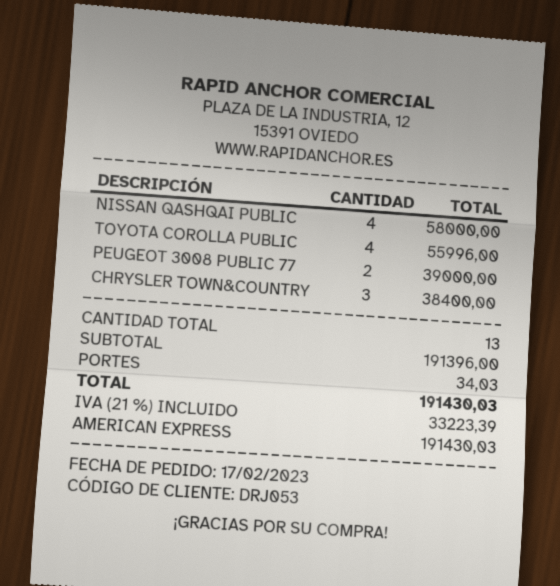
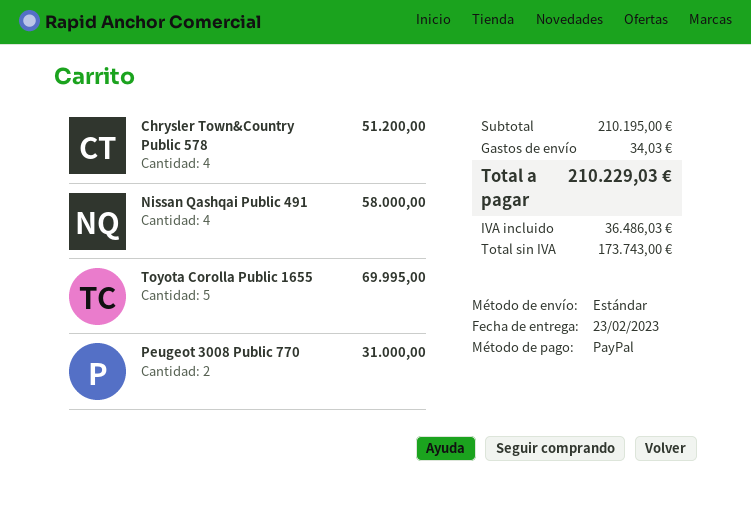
payment method: American Express -> PayPal
TOYOTA COROLLA PUBLIC: 4 for 55996.00 -> 5 for 69995.00
PEUGEOT 3008 PUBLIC 77: 2 for 39000.00 -> 2 for 31000.00
CHRYSLER TOWN&COUNTRY: 3 for 38400.00 -> 4 for 51200.00
subtotal: 191396.00 -> 210195.00
tax: 33223.39 -> 36486.03
total: 191430.03 -> 210229.03

